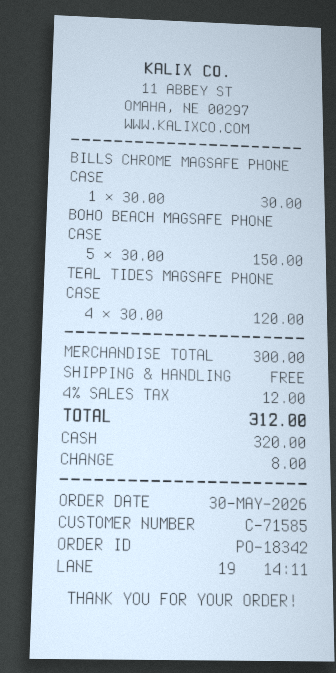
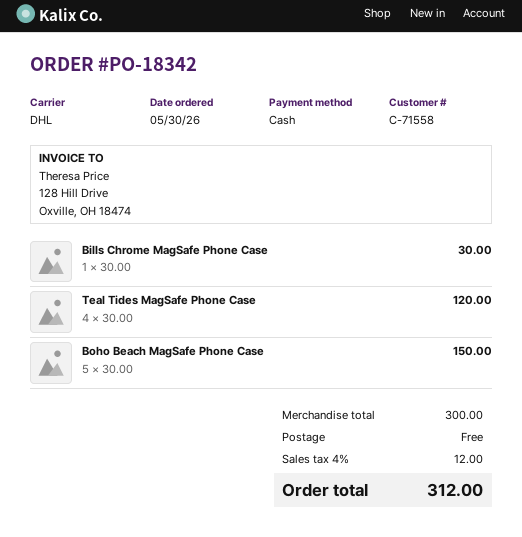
customer number: C-71585 -> C-71558

